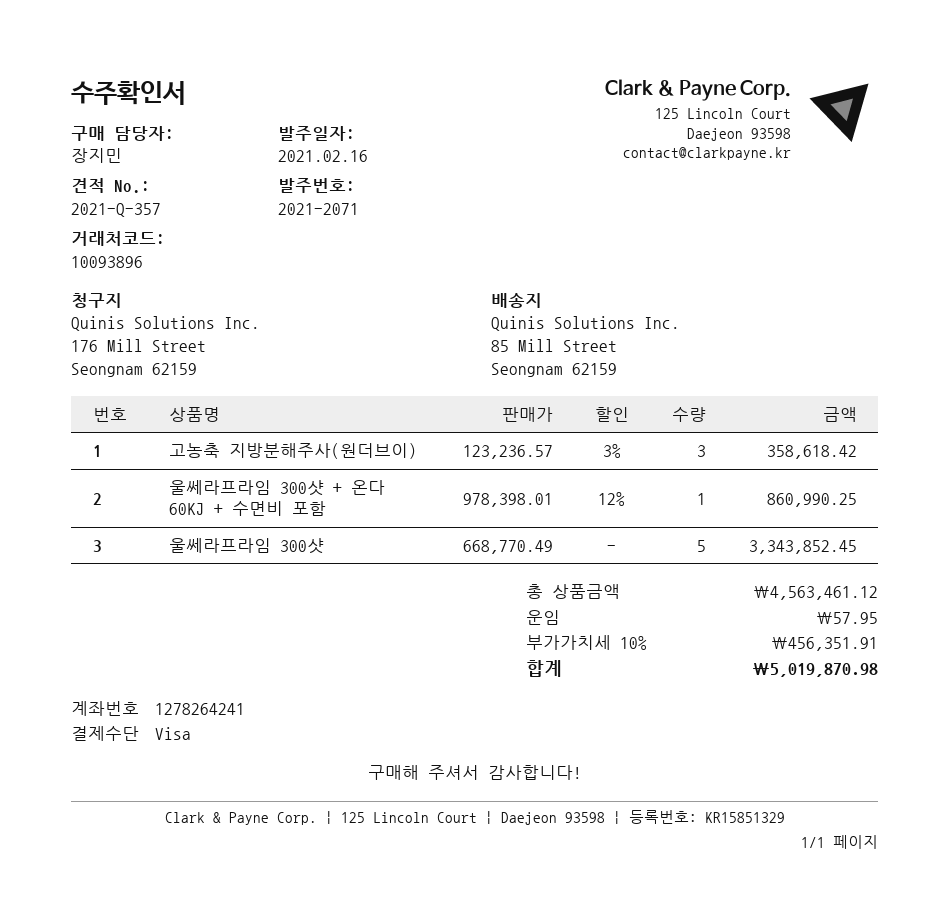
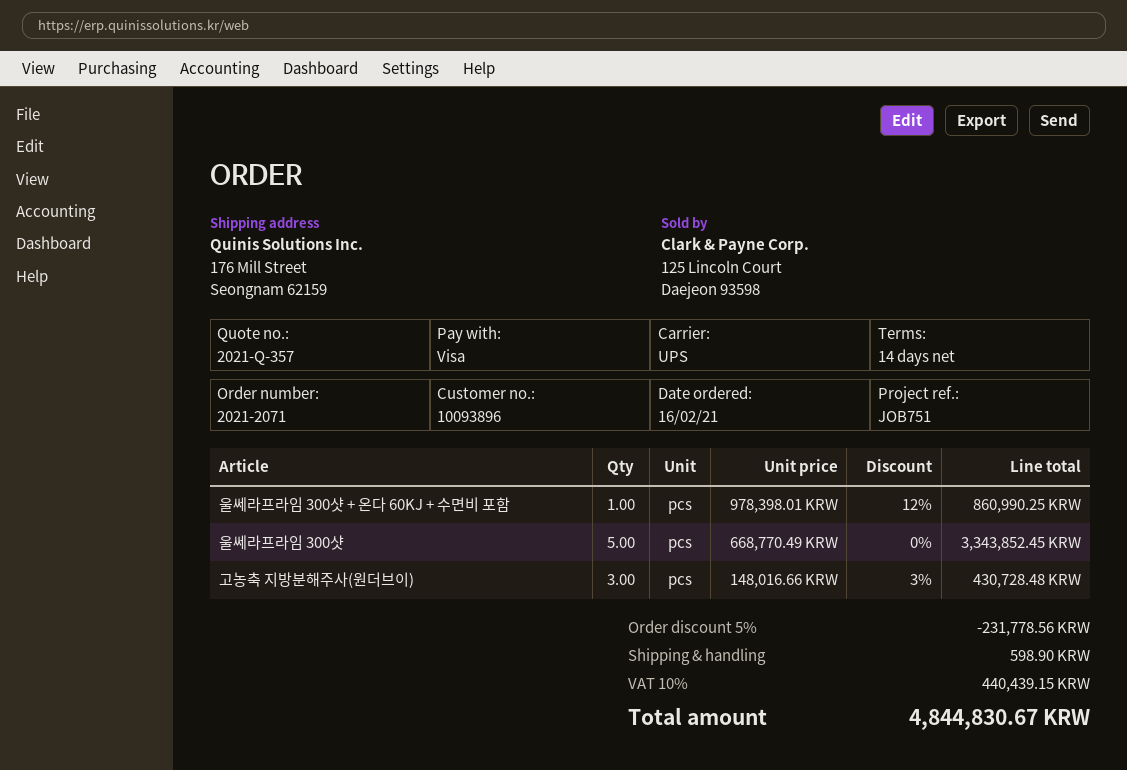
ship to: 85 Mill Street, Seongnam 62159 -> 176 Mill Street, Seongnam 62159
고농축 지방분해주사(원더브이): 3 x 123236.57 - 3% = 358618.42 -> 3 x 148016.66 - 3% = 430728.48
discount: none -> 5% = 231778.56
shipping: 57.95 -> 598.90
tax: 10% = 456351.91 -> 10% = 440439.15
total: 5019870.98 -> 4844830.67

